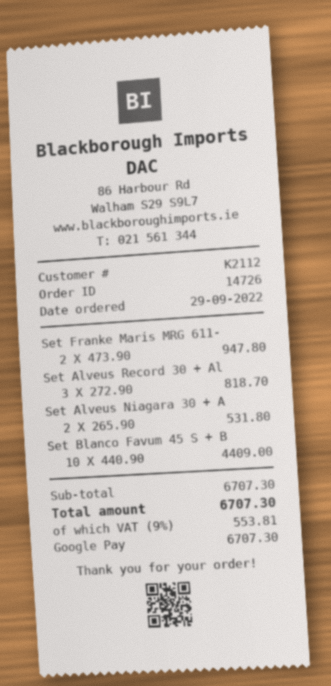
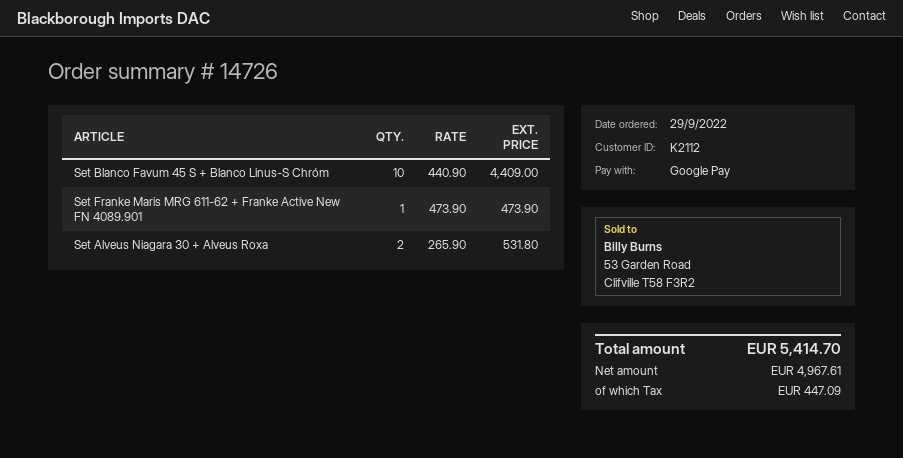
Set Franke Maris MRG 611-: 2 x 473.90 = 947.80 -> 1 x 473.90 = 473.90
Set Alveus Record 30 + Al: 3 x 272.90 = 818.70 -> none
tax: 553.81 -> 447.09
total: 6707.30 -> 5414.70

